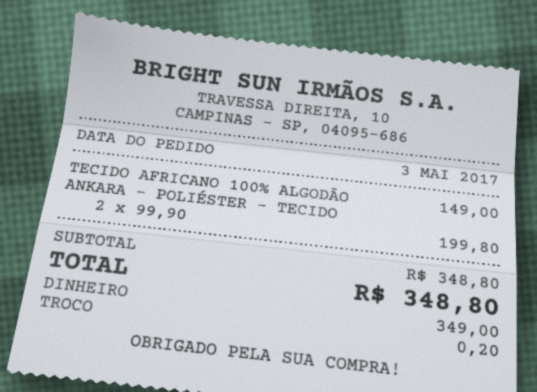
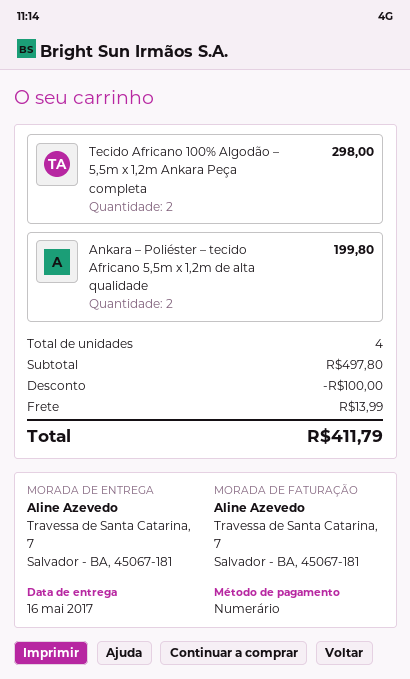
TECIDO AFRICANO 100% ALGODÃO: 1 for 149.00 -> 2 for 298.00
subtotal: 348.80 -> 497.80
discount: none -> 100.00
shipping: none -> 13.99
total: 348.80 -> 411.79

